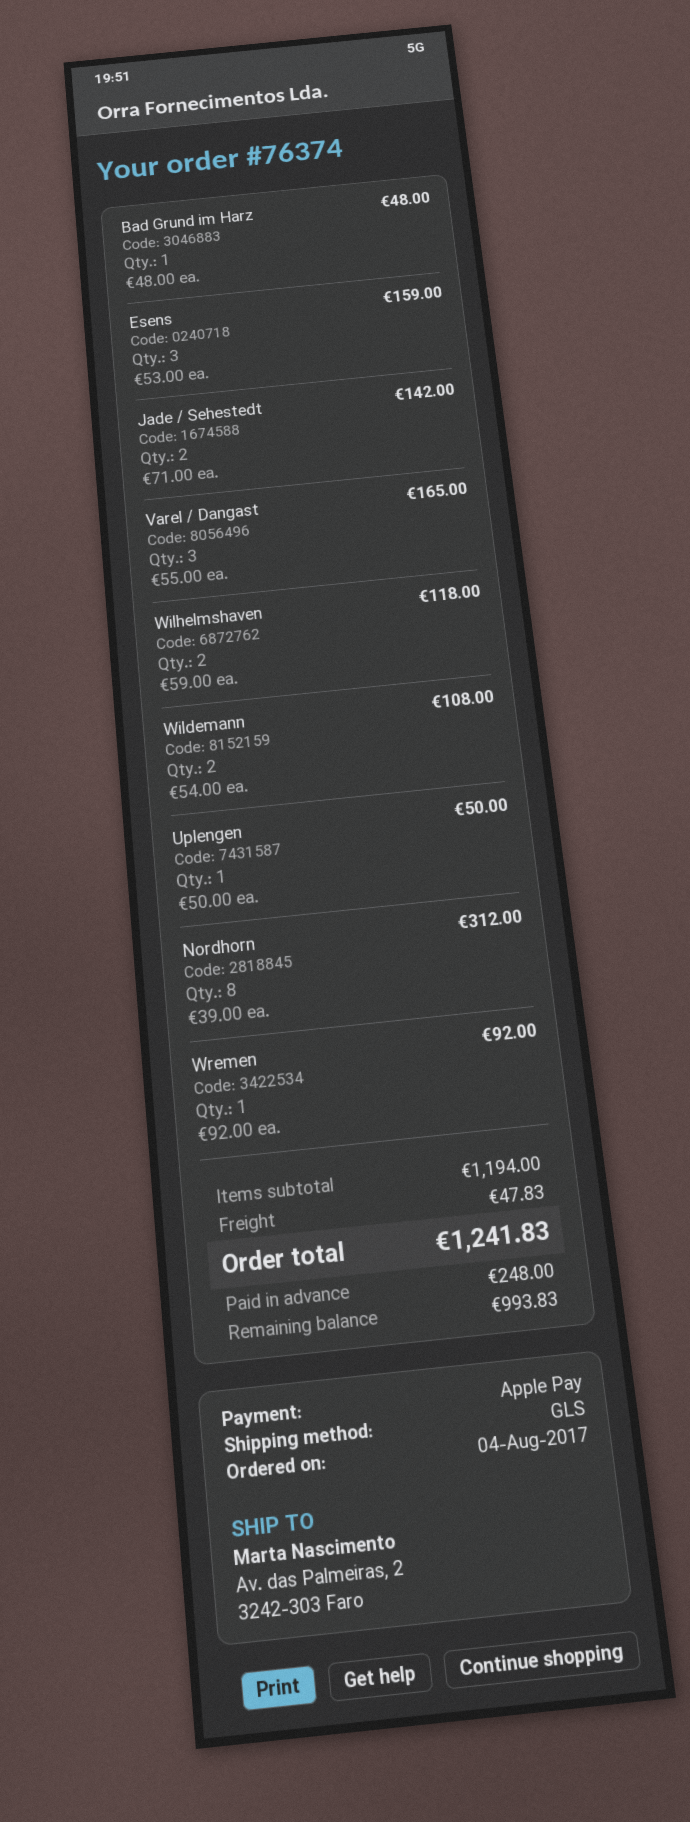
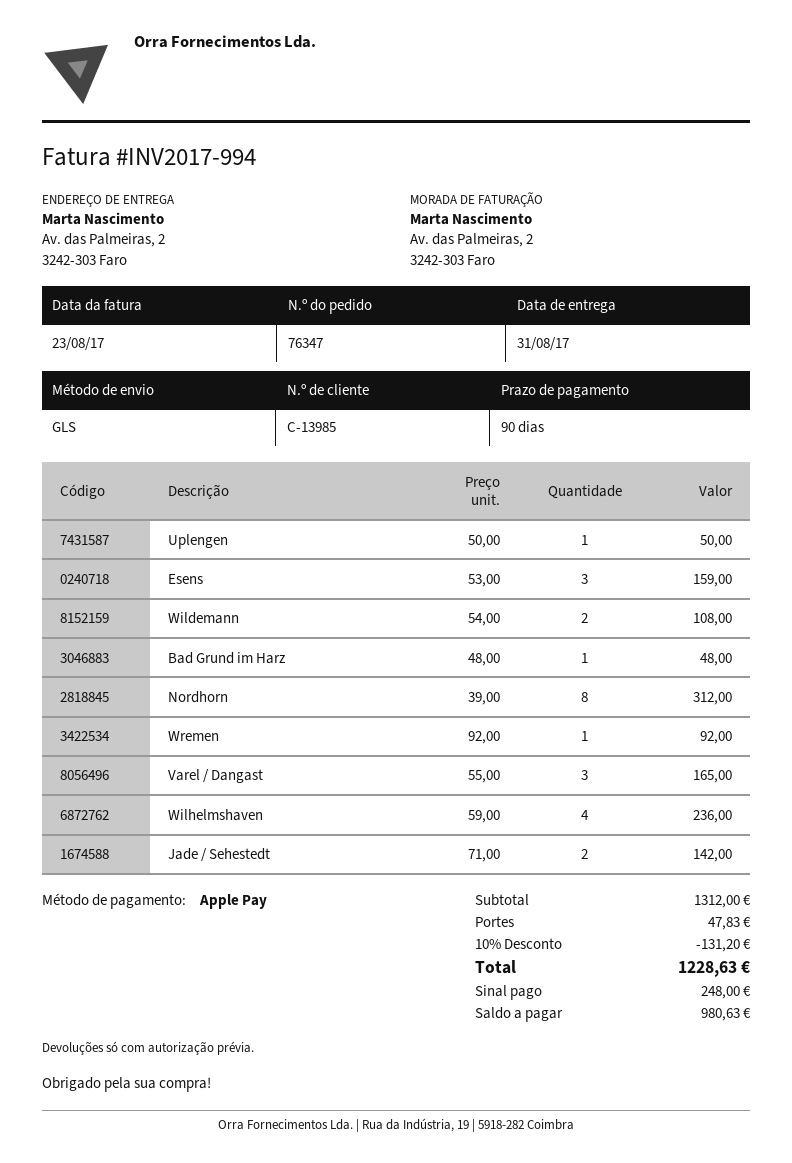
order number: 76374 -> 76347
Wilhelmshaven: 2 x 59.00 = 118.00 -> 4 x 59.00 = 236.00
subtotal: 1194.00 -> 1312.00
discount: none -> 10% = 131.20
total: 1241.83 -> 1228.63
balance: 993.83 -> 980.63

